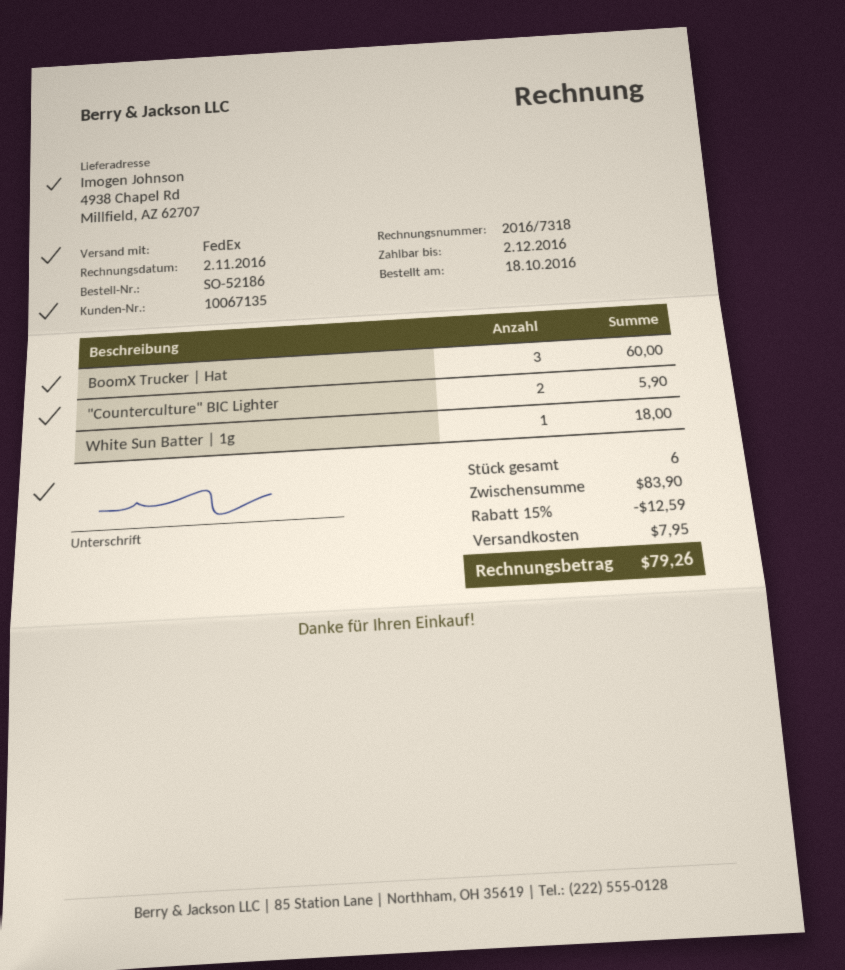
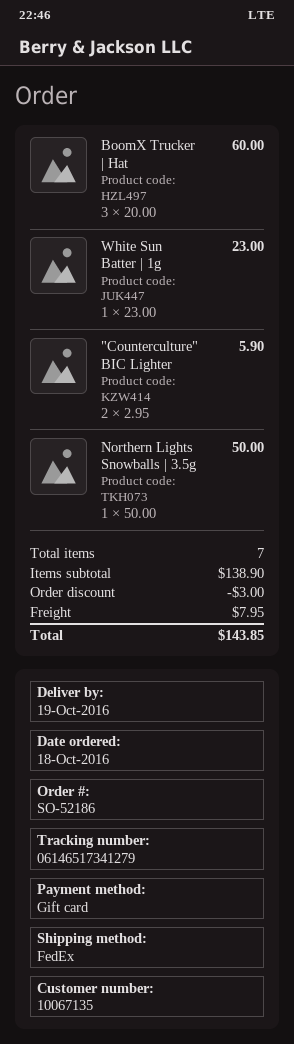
White Sun Batter | 1g: 1 for 18.00 -> 1 for 23.00
Northern Lights Snowballs | 3.5g: none -> 1 for 50.00
total quantity: 6 -> 7
subtotal: 83.90 -> 138.90
discount: 12.59 -> 3.00
total: 79.26 -> 143.85

